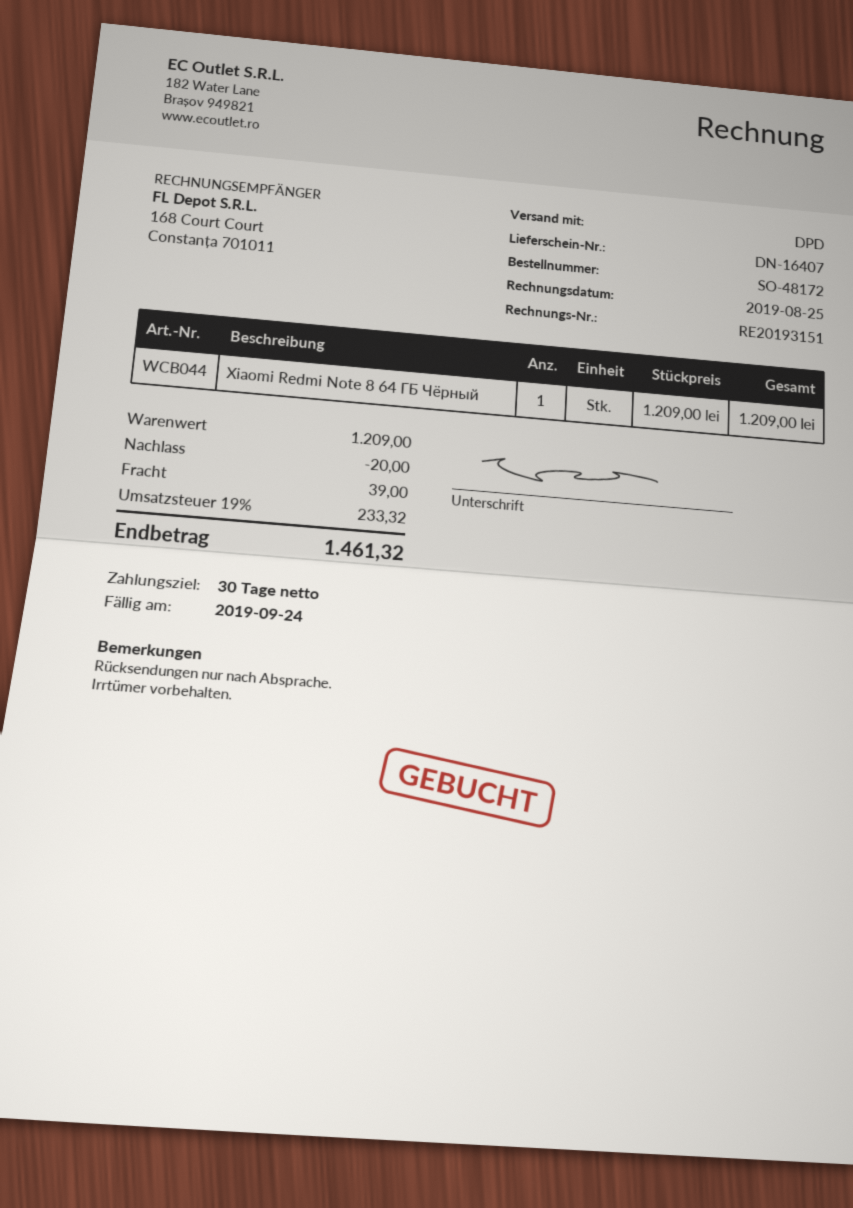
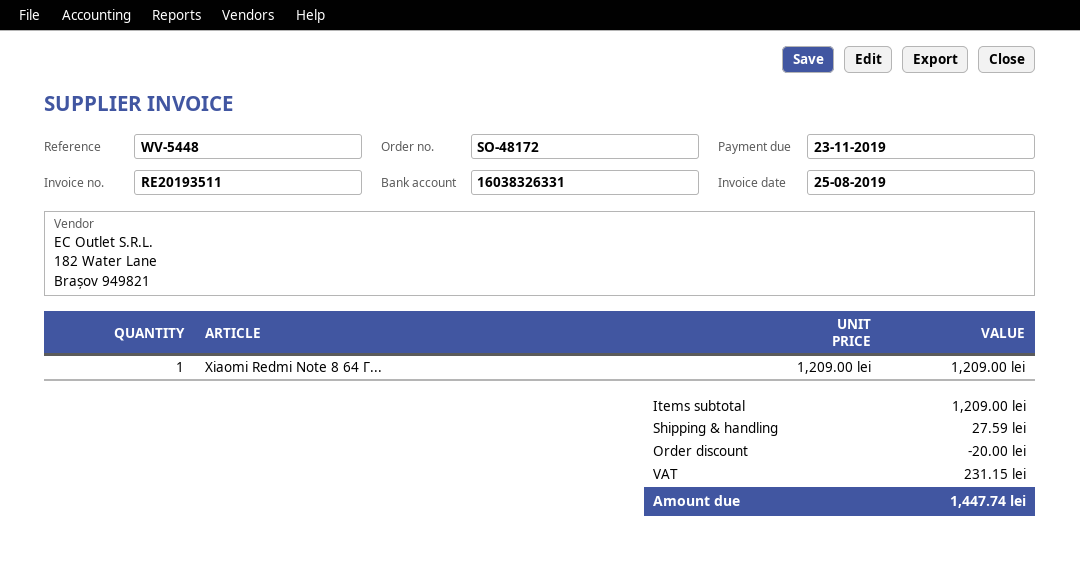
invoice number: RE20193151 -> RE20193511
due date: 2019-09-24 -> 2019-11-23
shipping: 39.00 -> 27.59
tax: 233.32 -> 231.15
total: 1461.32 -> 1447.74

